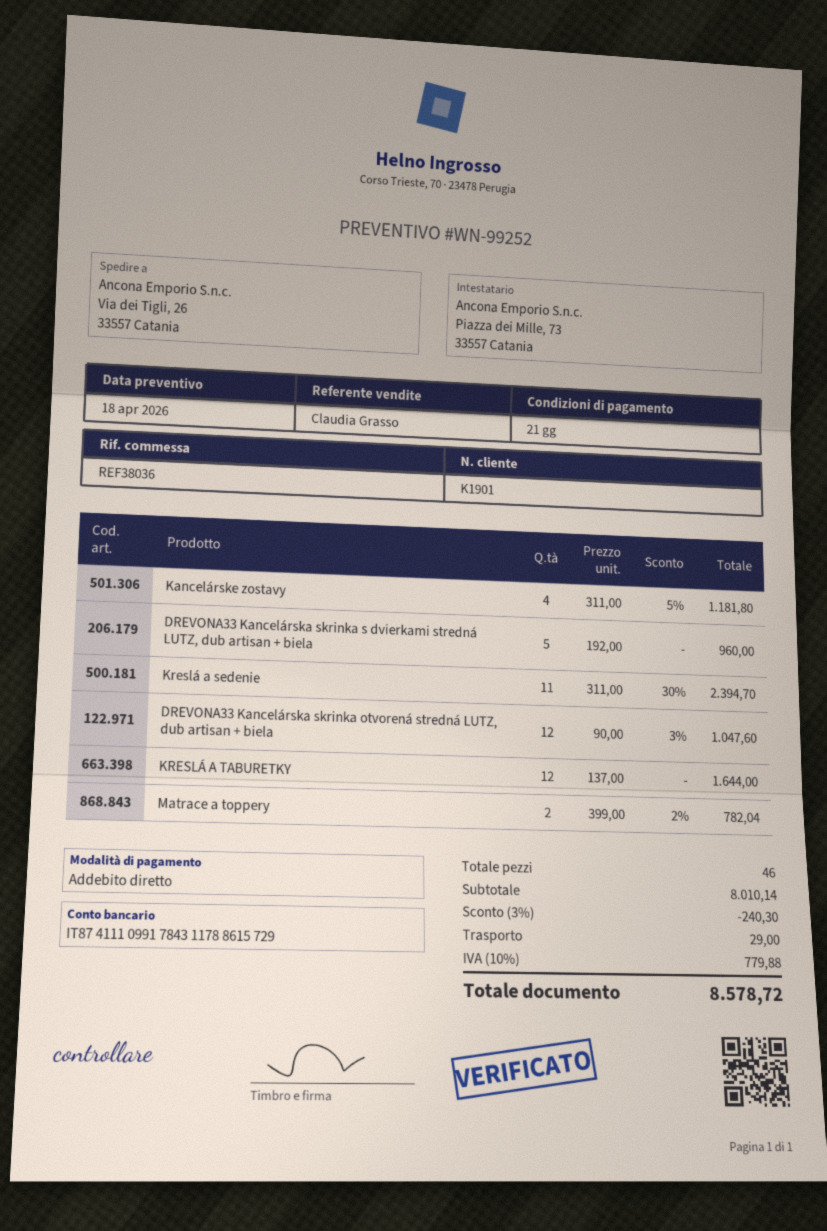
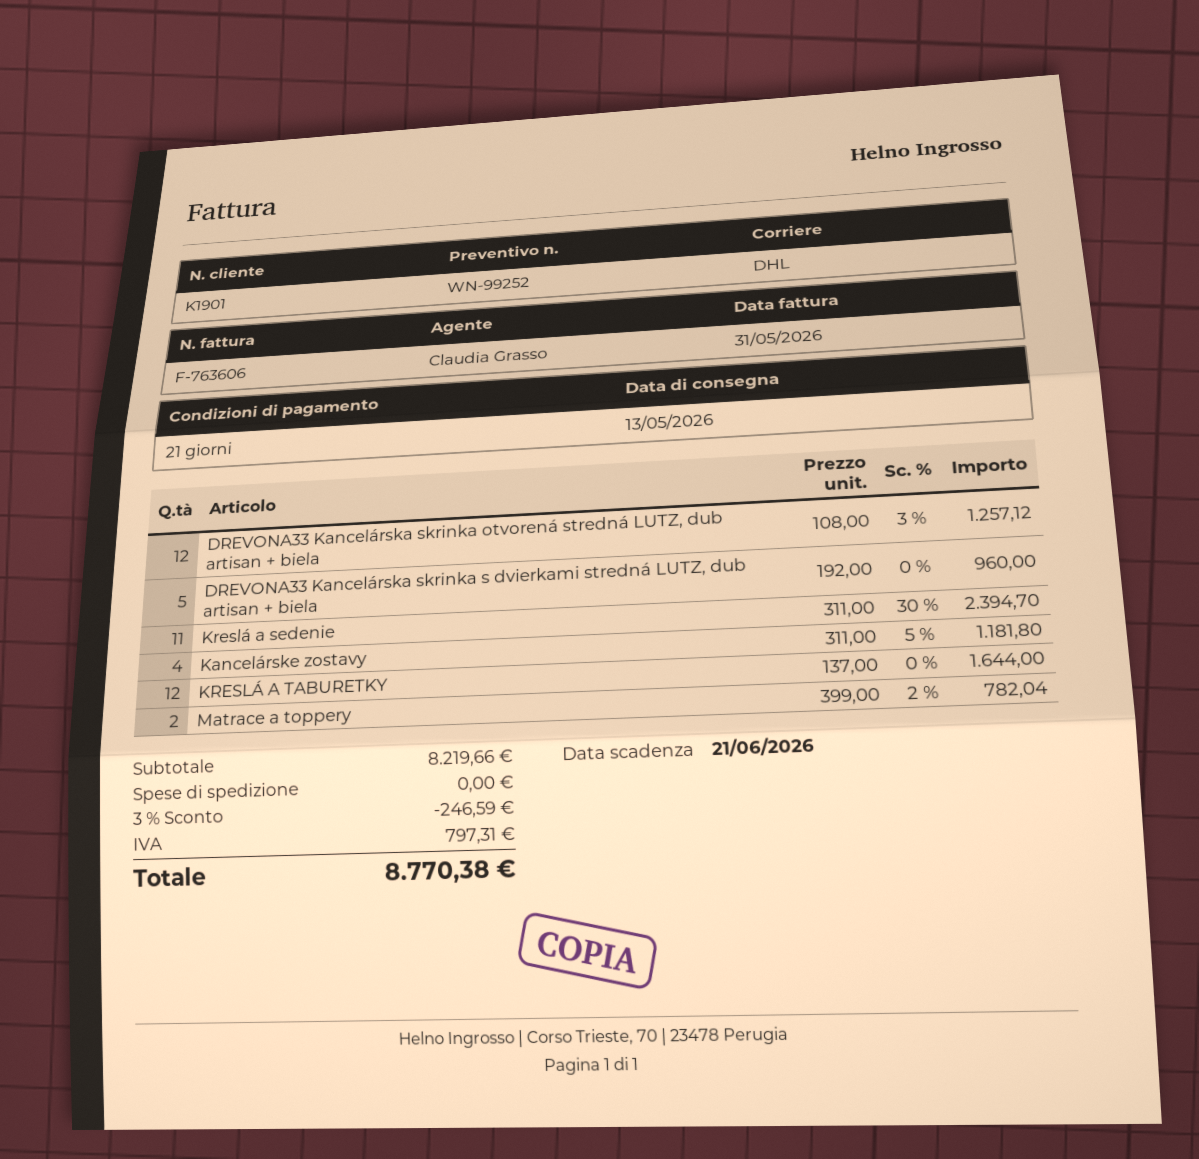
DREVONA33 Kancelárska skrinka otvorená stredná LUTZ, dub artisan + biela: 12 x 90.00 - 3% = 1047.60 -> 12 x 108.00 - 3% = 1257.12
subtotal: 8010.14 -> 8219.66
discount: 3% = 240.30 -> 3% = 246.59
shipping: 29.00 -> 0.00
tax: 779.88 -> 797.31
total: 8578.72 -> 8770.38

